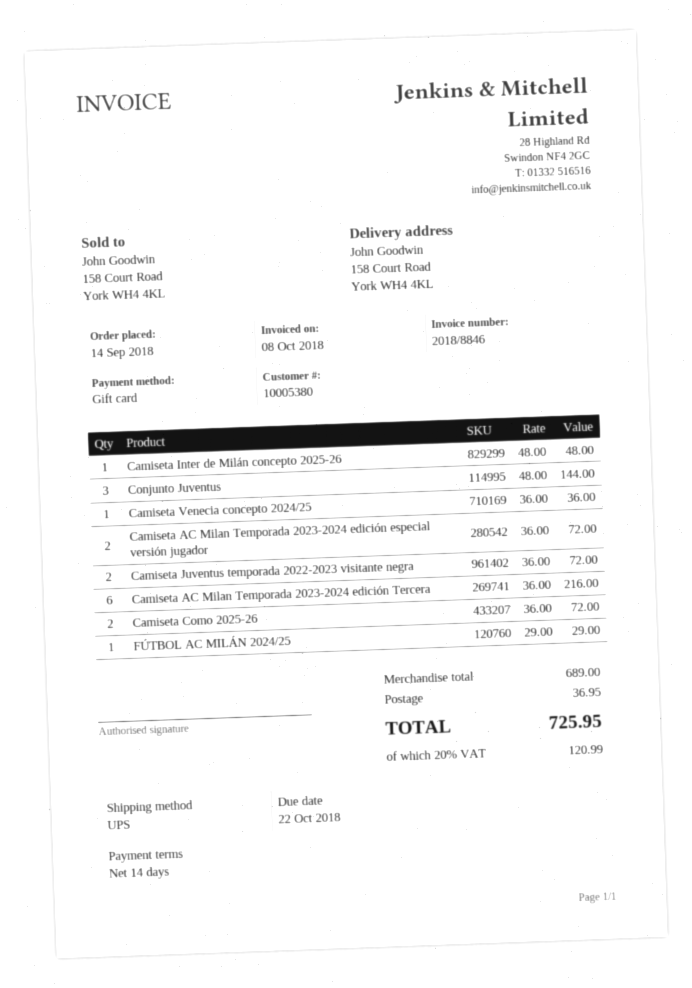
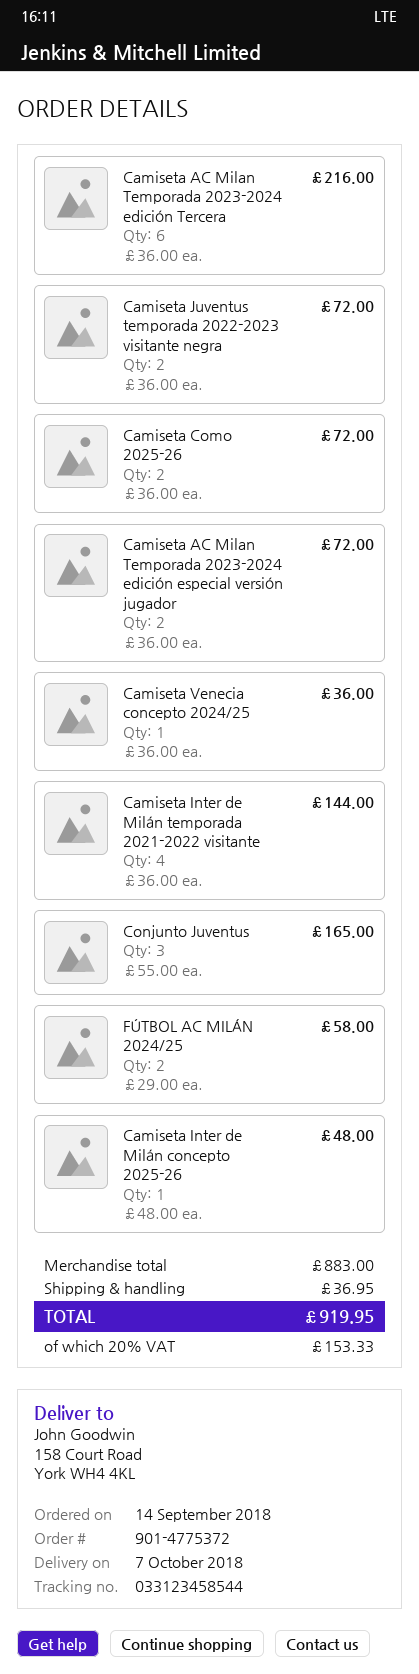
Conjunto Juventus: 3 x 48.00 = 144.00 -> 3 x 55.00 = 165.00
FÚTBOL AC MILÁN 2024/25: 1 x 29.00 = 29.00 -> 2 x 29.00 = 58.00
Camiseta Inter de Milán temporada 2021-2022 visitante: none -> 4 x 36.00 = 144.00
subtotal: 689.00 -> 883.00
tax: 20% = 120.99 -> 20% = 153.33
total: 725.95 -> 919.95

